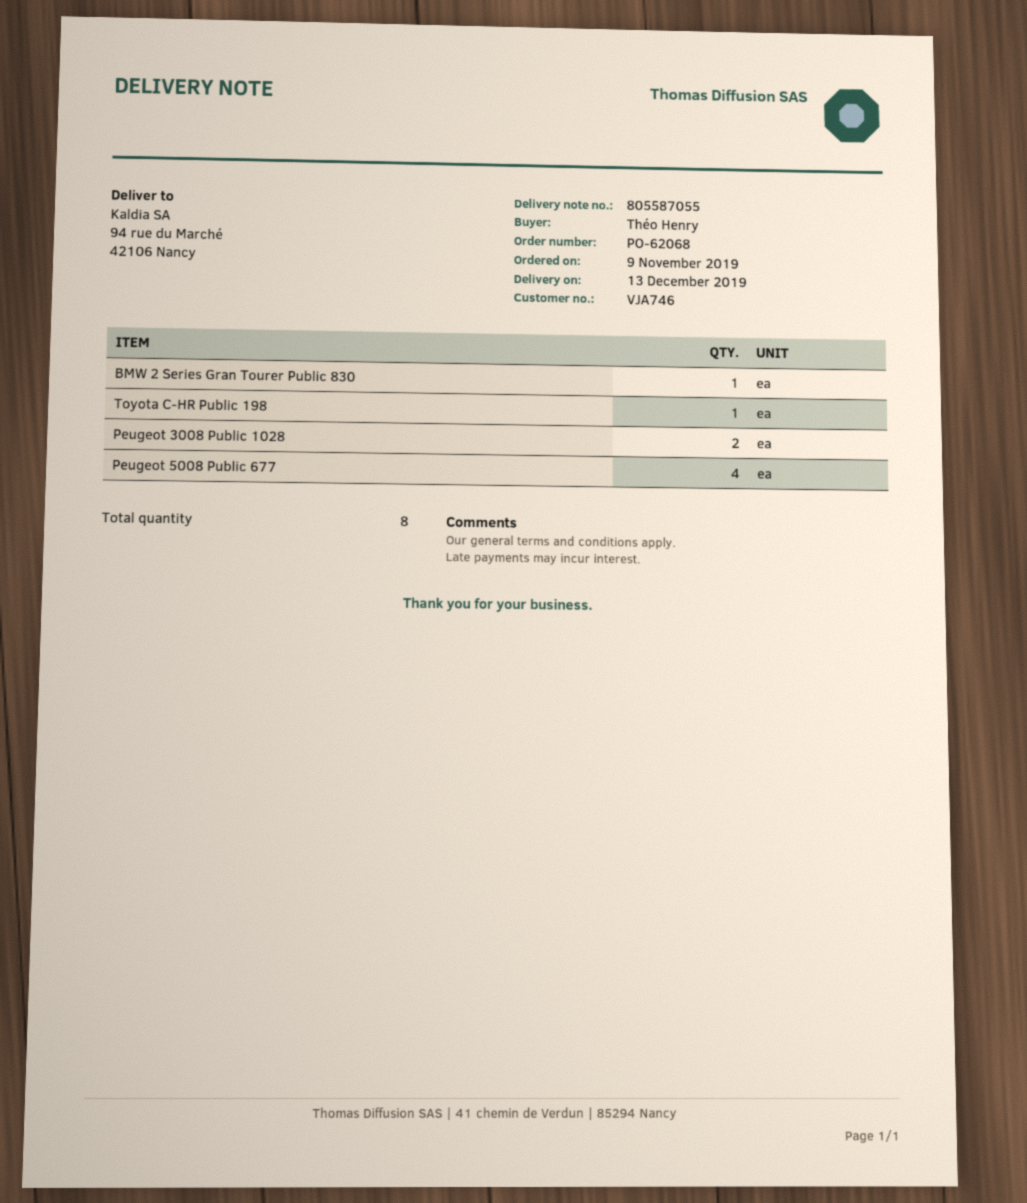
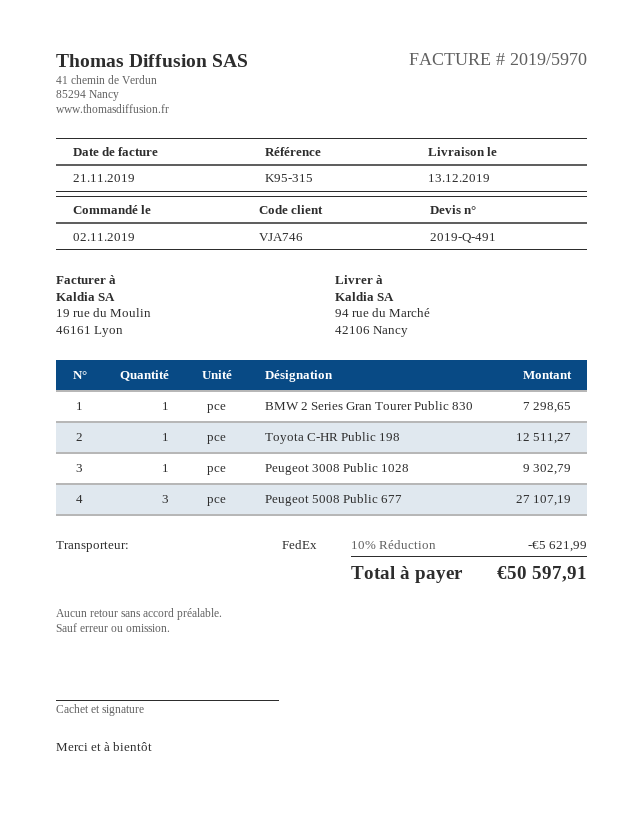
order date: 2019-11-09 -> 2019-11-02
Peugeot 3008 Public 1028: 2 -> 1
Peugeot 5008 Public 677: 4 -> 3

